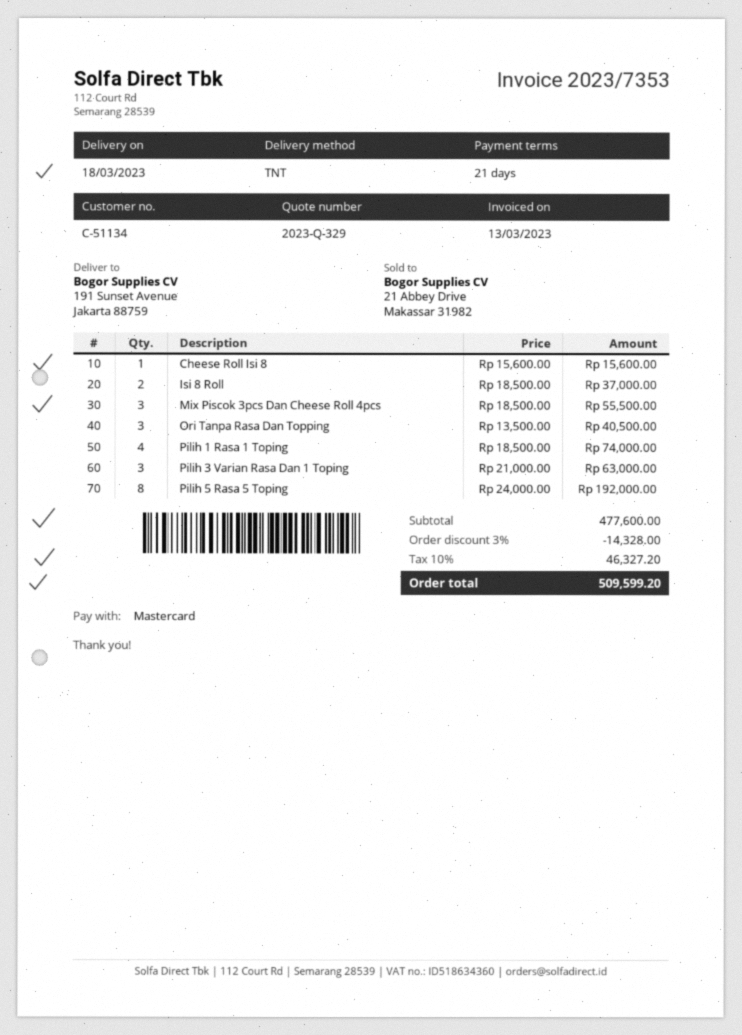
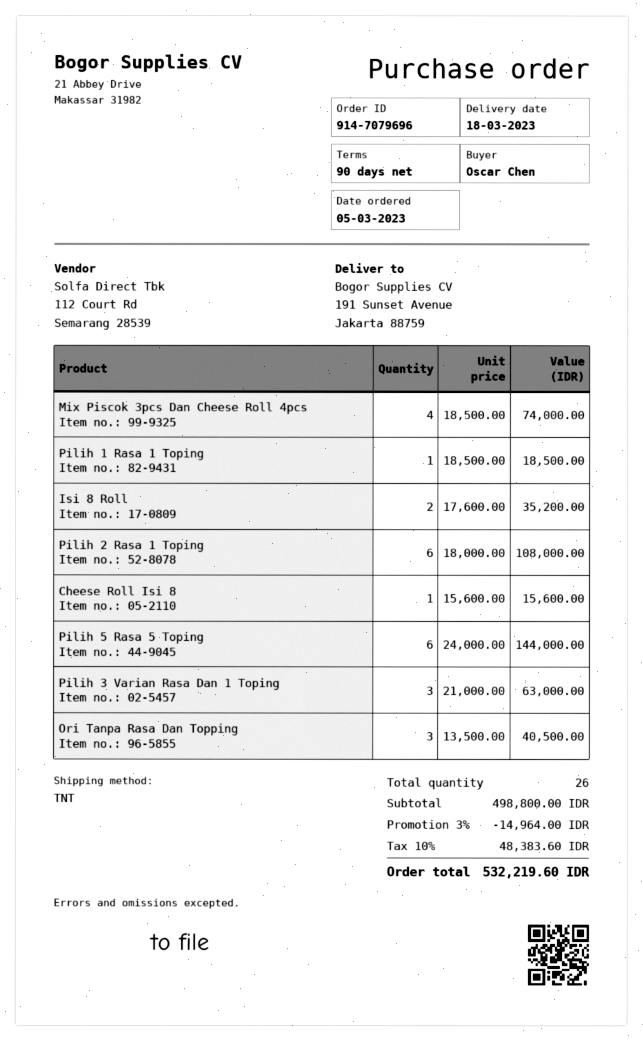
payment terms: 21 days -> 90 days
Isi 8 Roll: 2 x 18500.00 = 37000.00 -> 2 x 17600.00 = 35200.00
Mix Piscok 3pcs Dan Cheese Roll 4pcs: 3 x 18500.00 = 55500.00 -> 4 x 18500.00 = 74000.00
Pilih 1 Rasa 1 Toping: 4 x 18500.00 = 74000.00 -> 1 x 18500.00 = 18500.00
Pilih 5 Rasa 5 Toping: 8 x 24000.00 = 192000.00 -> 6 x 24000.00 = 144000.00
Pilih 2 Rasa 1 Toping: none -> 6 x 18000.00 = 108000.00
subtotal: 477600.00 -> 498800.00
discount: 3% = 14328.00 -> 3% = 14964.00
tax: 10% = 46327.20 -> 10% = 48383.60
total: 509599.20 -> 532219.60

